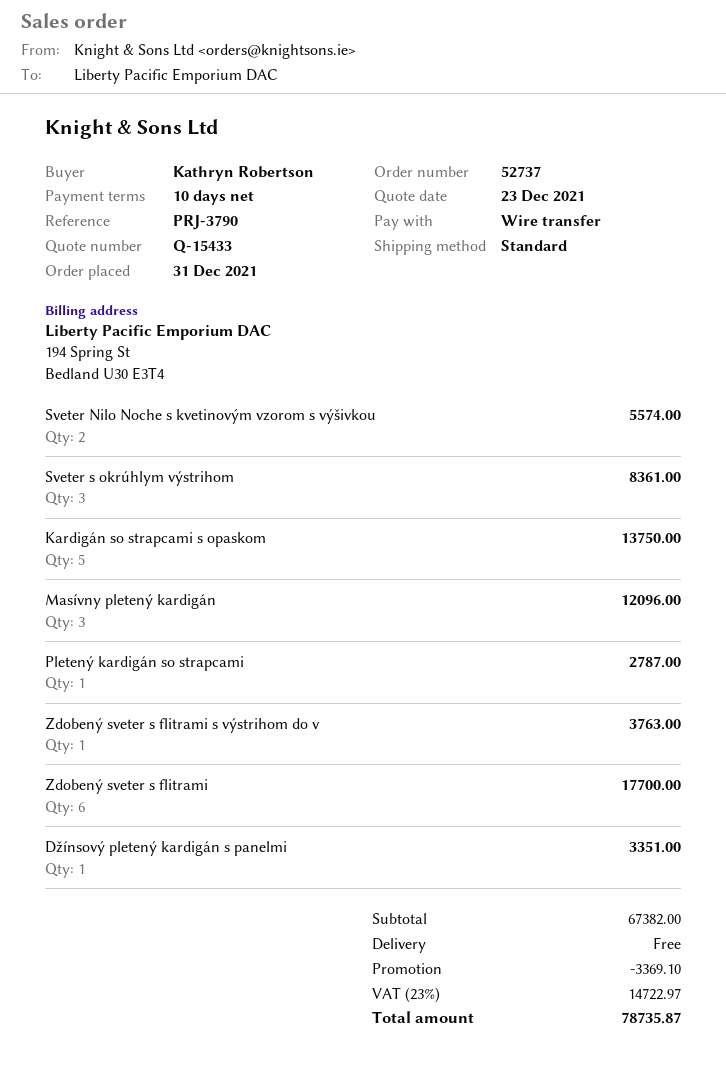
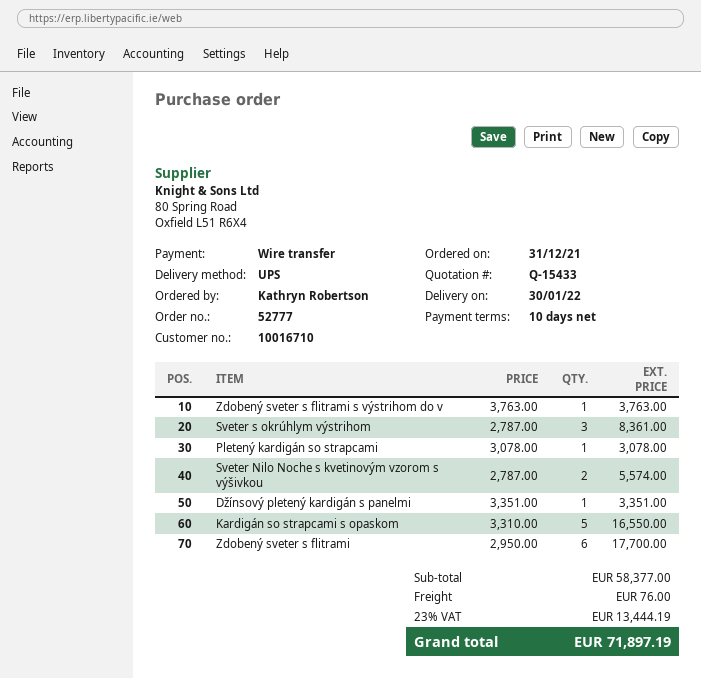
order number: 52737 -> 52777
shipping method: standard -> UPS
Kardigán so strapcami s opaskom: 5 for 13750.00 -> 5 for 16550.00
Masívny pletený kardigán: 3 for 12096.00 -> none
Pletený kardigán so strapcami: 1 for 2787.00 -> 1 for 3078.00
subtotal: 67382.00 -> 58377.00
discount: 3369.10 -> none
shipping: 0.00 -> 76.00
tax: 23% = 14722.97 -> 23% = 13444.19
total: 78735.87 -> 71897.19

